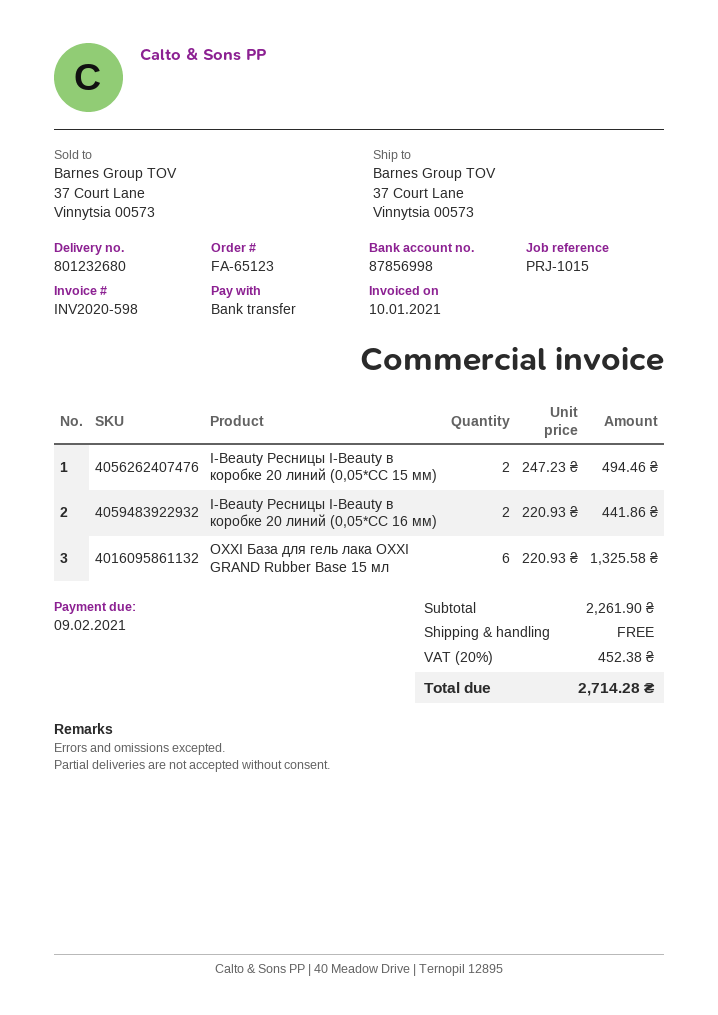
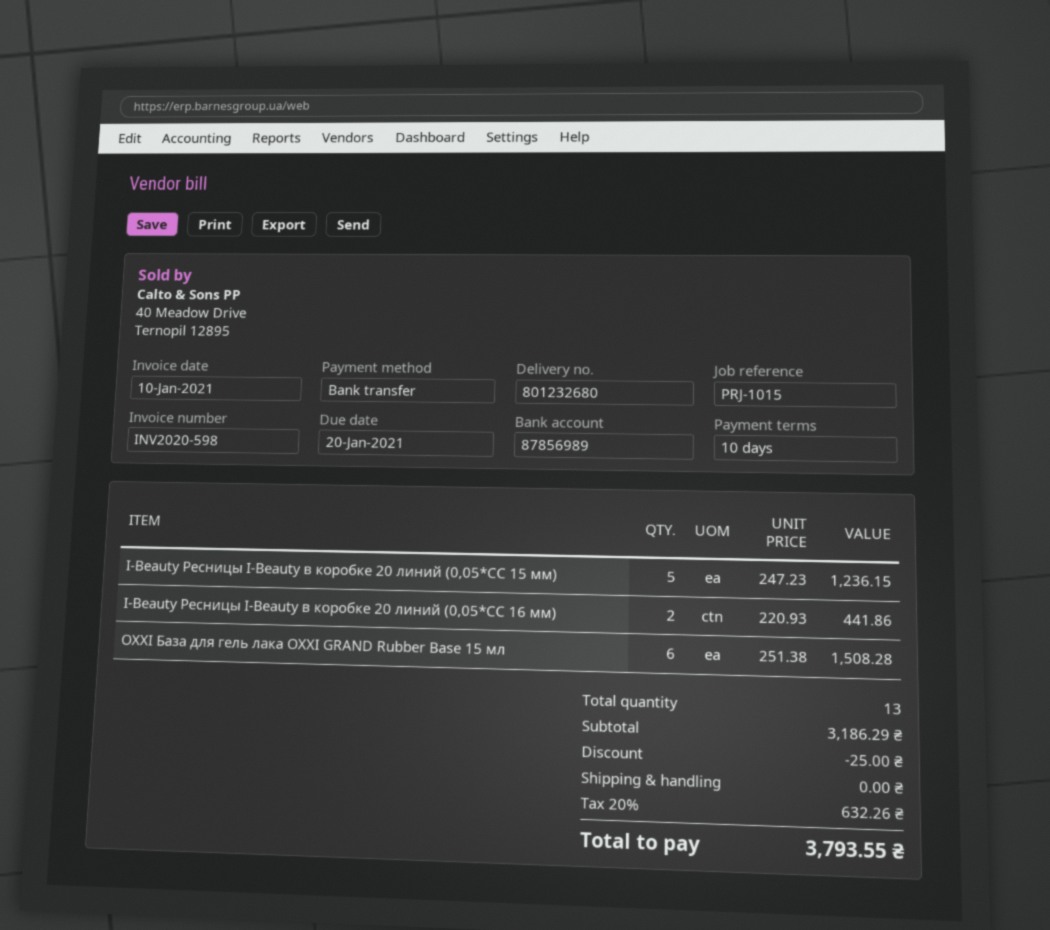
due date: 2021-02-09 -> 2021-01-20
bank account: 87856998 -> 87856989
I-Beauty Ресницы I-Beauty в коробке 20 линий (0,05*CC 15 мм): 2 x 247.23 = 494.46 -> 5 x 247.23 = 1236.15
OXXI База для гель лака OXXI GRAND Rubber Base 15 мл: 6 x 220.93 = 1325.58 -> 6 x 251.38 = 1508.28
subtotal: 2261.90 -> 3186.29
discount: none -> 25.00
tax: 20% = 452.38 -> 20% = 632.26
total: 2714.28 -> 3793.55

